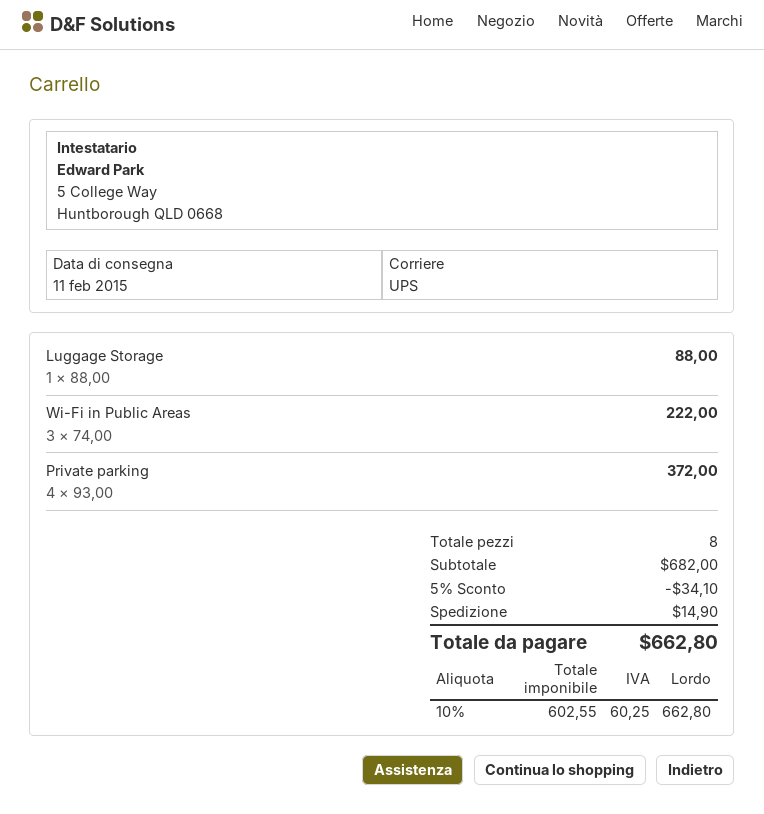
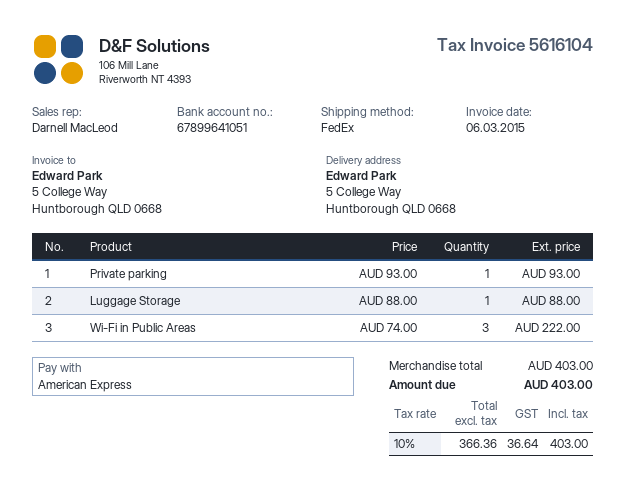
shipping method: UPS -> FedEx
Private parking: 4 x 93.00 = 372.00 -> 1 x 93.00 = 93.00
subtotal: 682.00 -> 403.00
discount: 5% = 34.10 -> none
shipping: 14.90 -> none
net: 602.55 -> 366.36
tax: 10% = 60.25 -> 10% = 36.64
total: 662.80 -> 403.00

